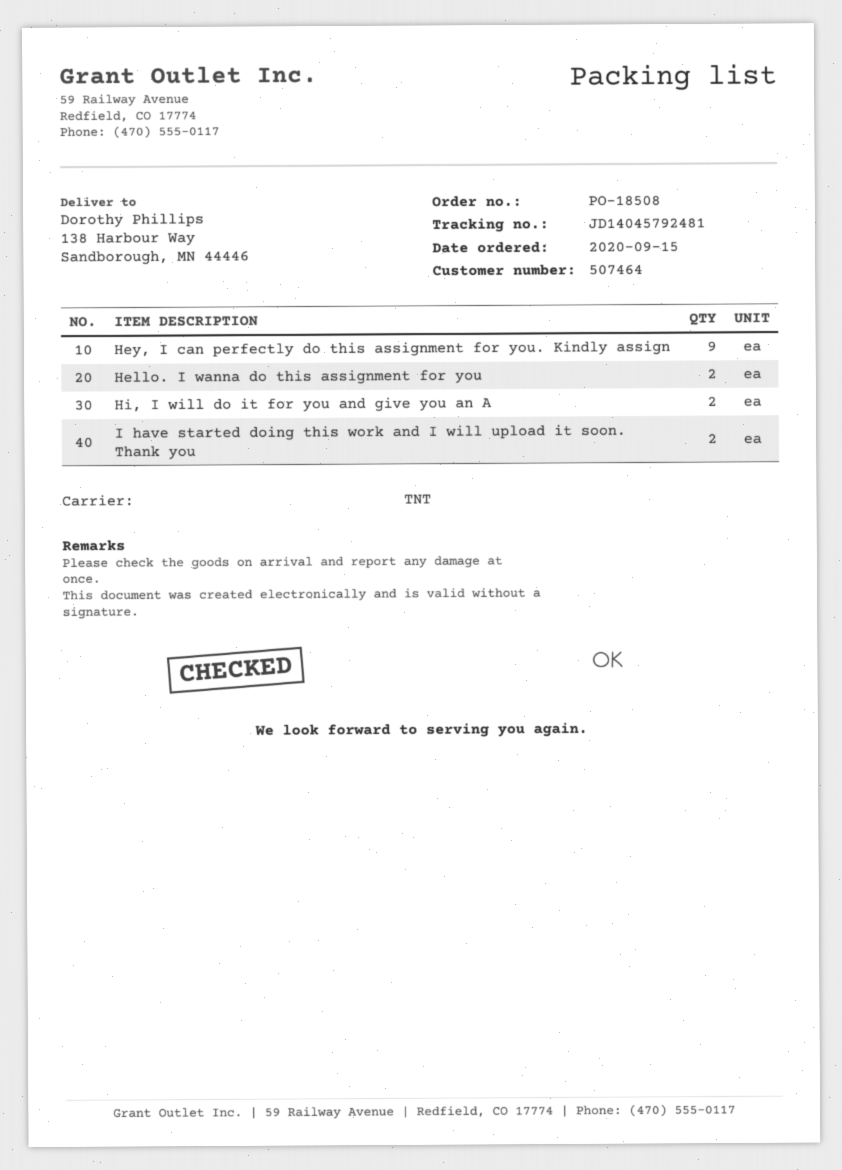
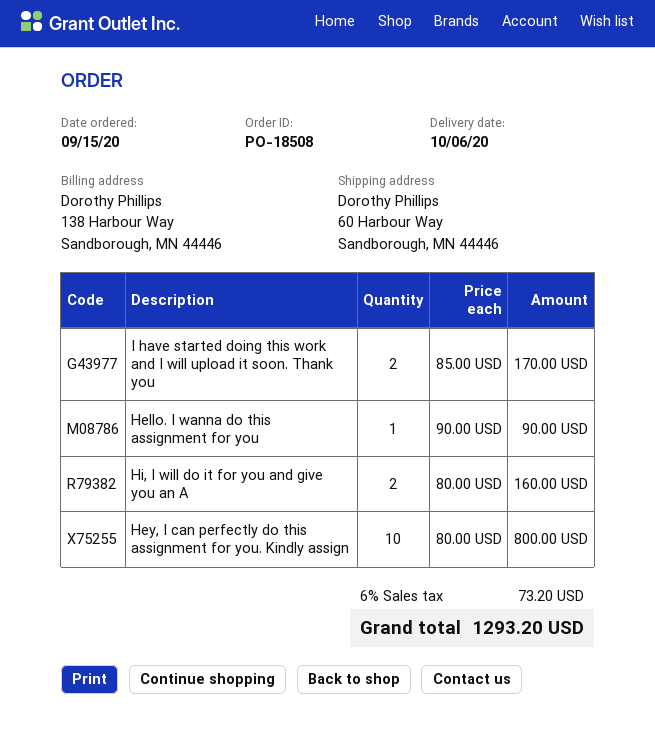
ship to: 138 Harbour Way, Sandborough, MN 44446 -> 60 Harbour Way, Sandborough, MN 44446
Hey, I can perfectly do this assignment for you. Kindly assign: 9 -> 10
Hello. I wanna do this assignment for you: 2 -> 1

